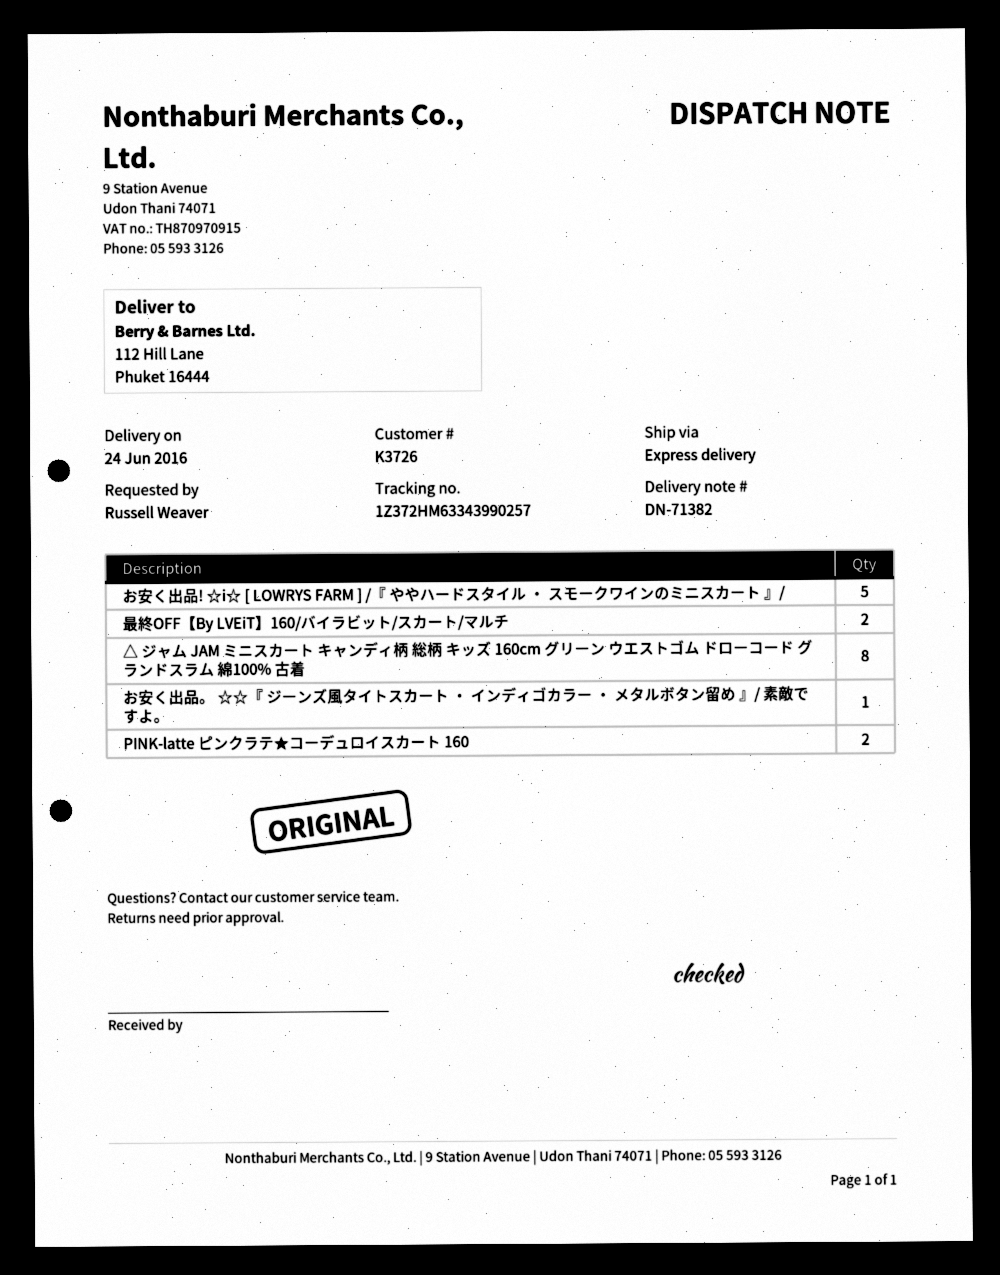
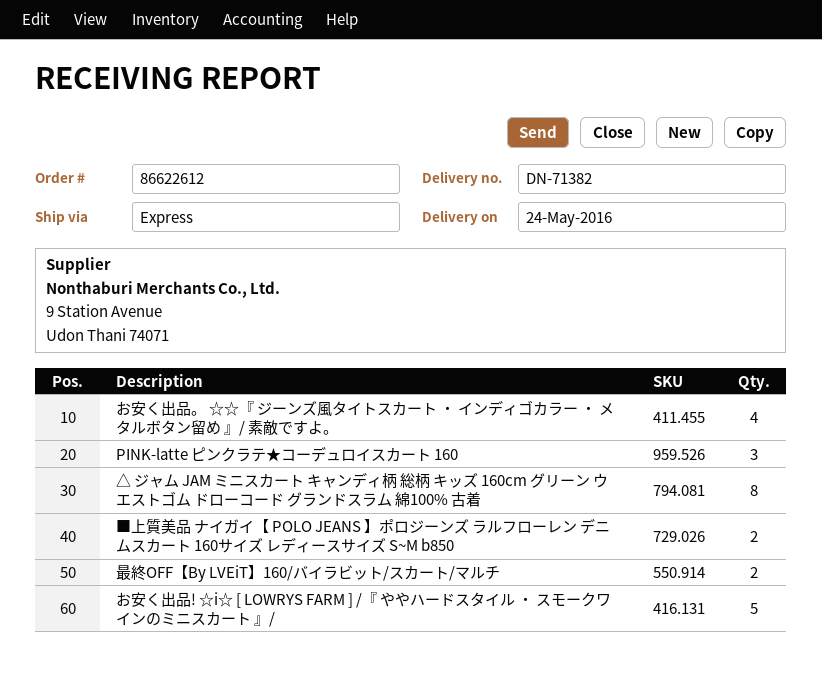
delivery date: 2016-06-24 -> 2016-05-24
お安く出品。 ☆☆『 ジーンズ風タイトスカート ・ インディゴカラー ・ メタルボタン留め 』/ 素敵ですよ。: 1 -> 4
PINK-latte ピンクラテ★コーデュロイスカート 160: 2 -> 3
■上質美品 ナイガイ【 POLO JEANS 】ポロジーンズ ラルフローレン デニムスカート 160サイズ レディースサイズ S~M b850: none -> 2

